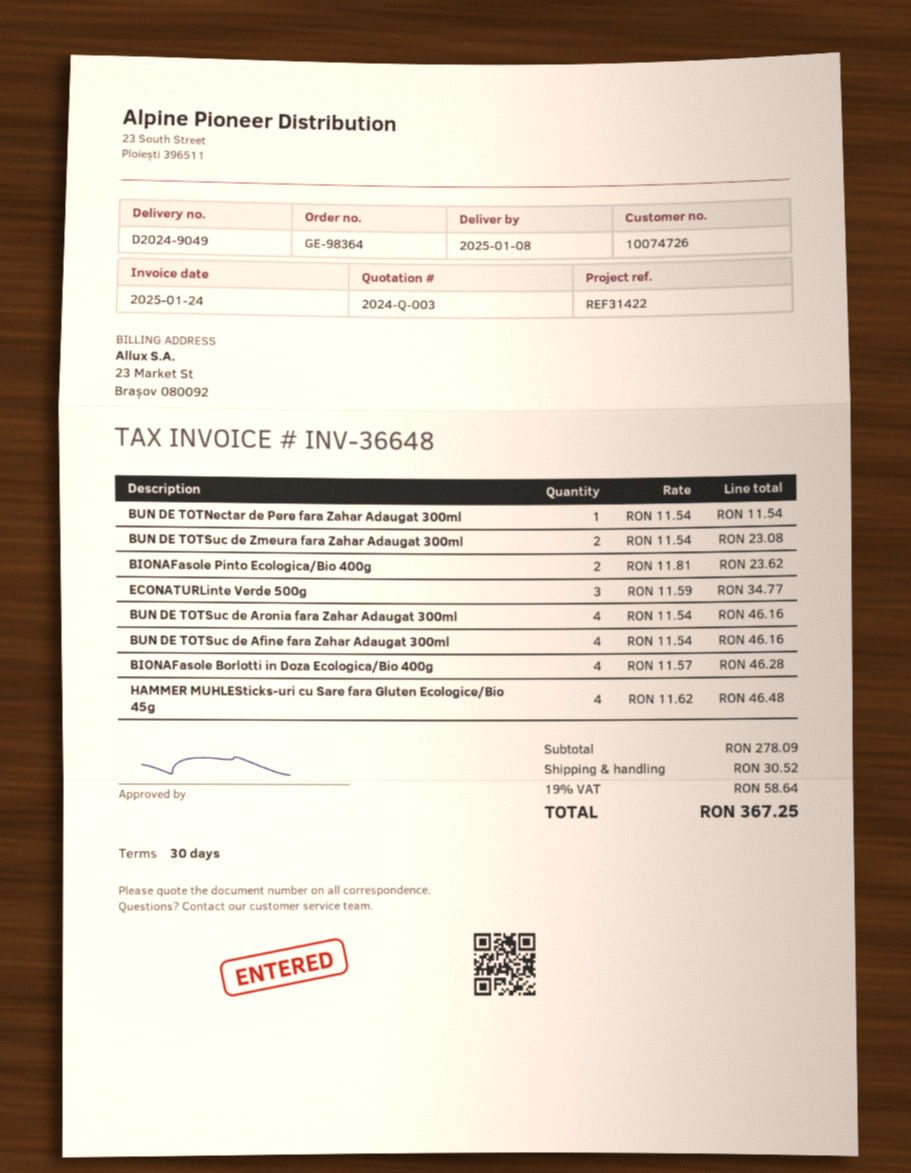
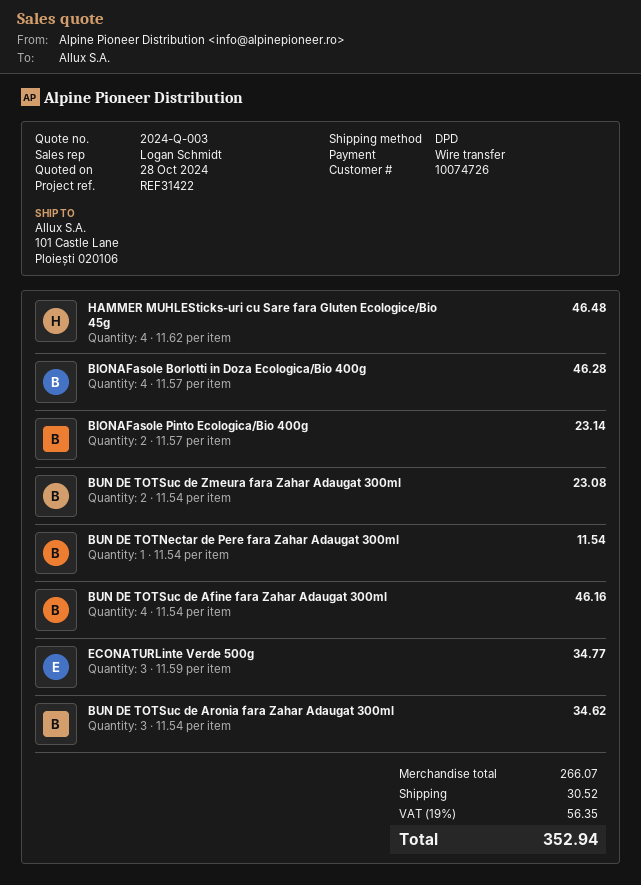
BIONAFasole Pinto Ecologica/Bio 400g: 2 x 11.81 = 23.62 -> 2 x 11.57 = 23.14
BUN DE TOTSuc de Aronia fara Zahar Adaugat 300ml: 4 x 11.54 = 46.16 -> 3 x 11.54 = 34.62
subtotal: 278.09 -> 266.07
tax: 19% = 58.64 -> 19% = 56.35
total: 367.25 -> 352.94

